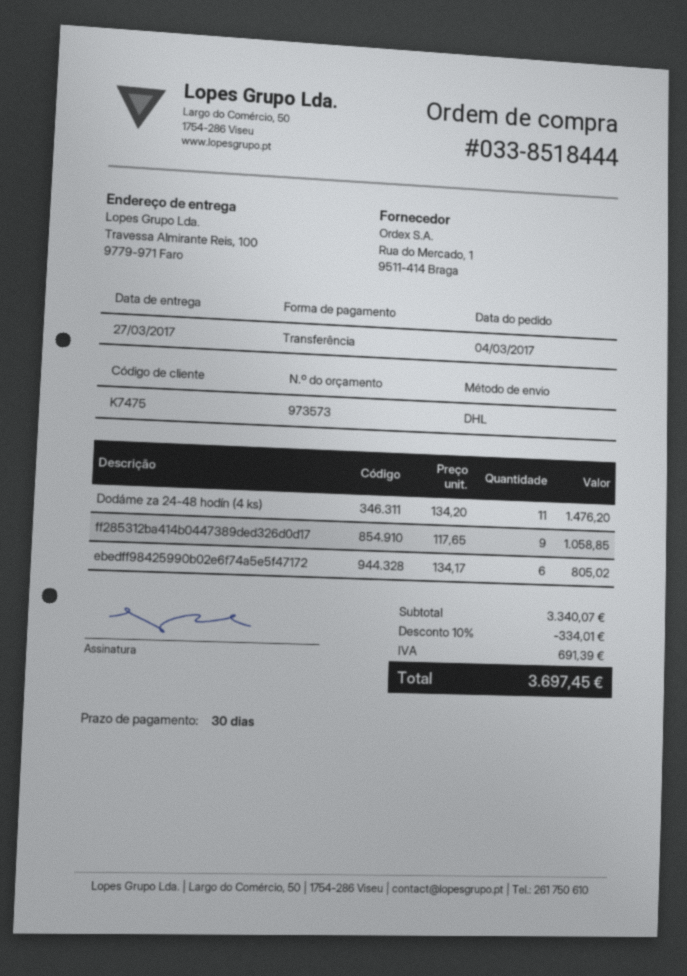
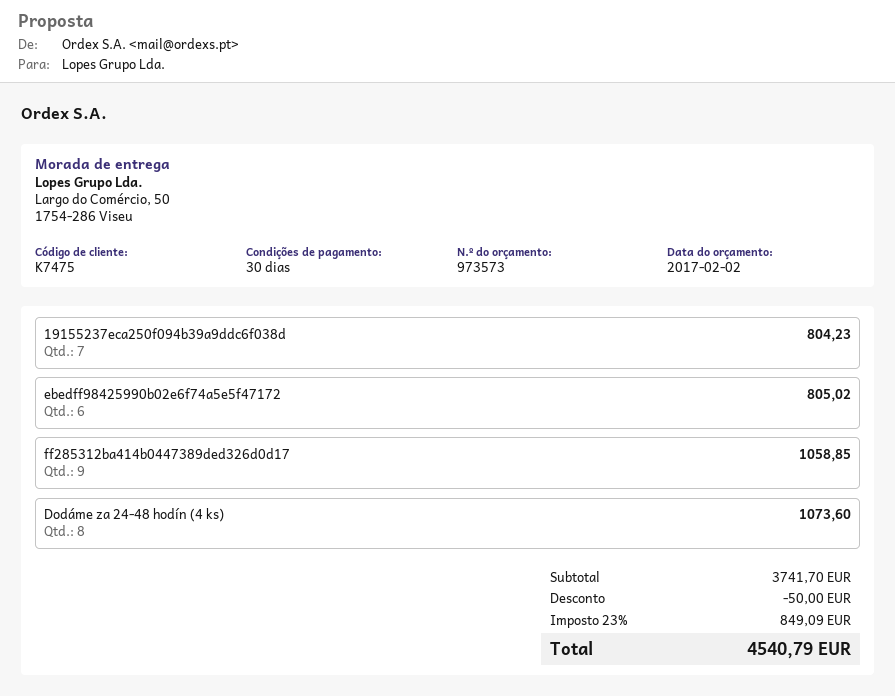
ship to: Travessa Almirante Reis, 100, 9779-971 Faro -> Largo do Comércio, 50, 1754-286 Viseu
Dodáme za 24-48 hodín (4 ks): 11 for 1476.20 -> 8 for 1073.60
19155237eca250f094b39a9ddc6f038d: none -> 7 for 804.23
subtotal: 3340.07 -> 3741.70
discount: 334.01 -> 50.00
tax: 691.39 -> 849.09
total: 3697.45 -> 4540.79

